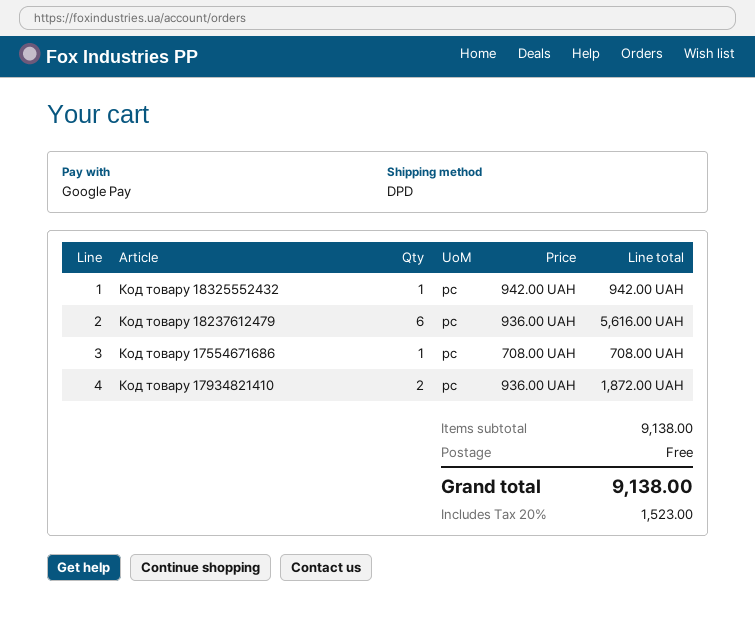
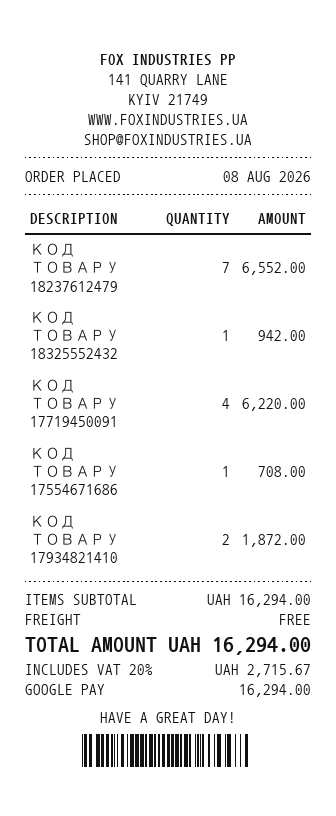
Код товару 18237612479: 6 for 5616.00 -> 7 for 6552.00
КОД ТОВАРУ 17719450091: none -> 4 for 6220.00
subtotal: 9138.00 -> 16294.00
tax: 20% = 1523.00 -> 20% = 2715.67
total: 9138.00 -> 16294.00

